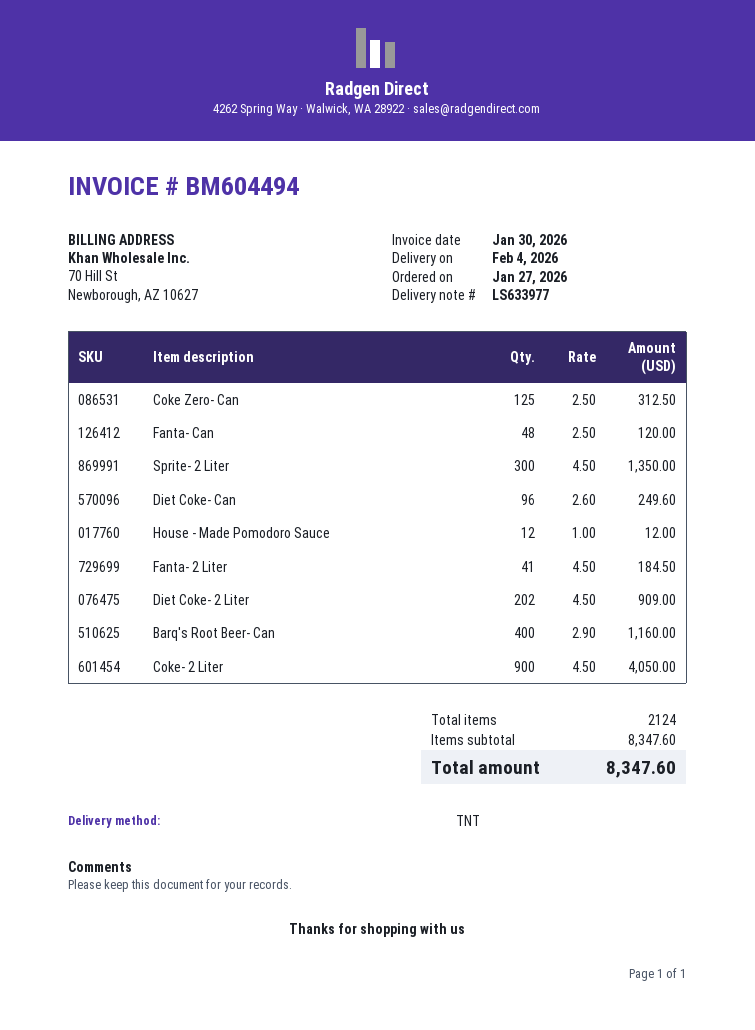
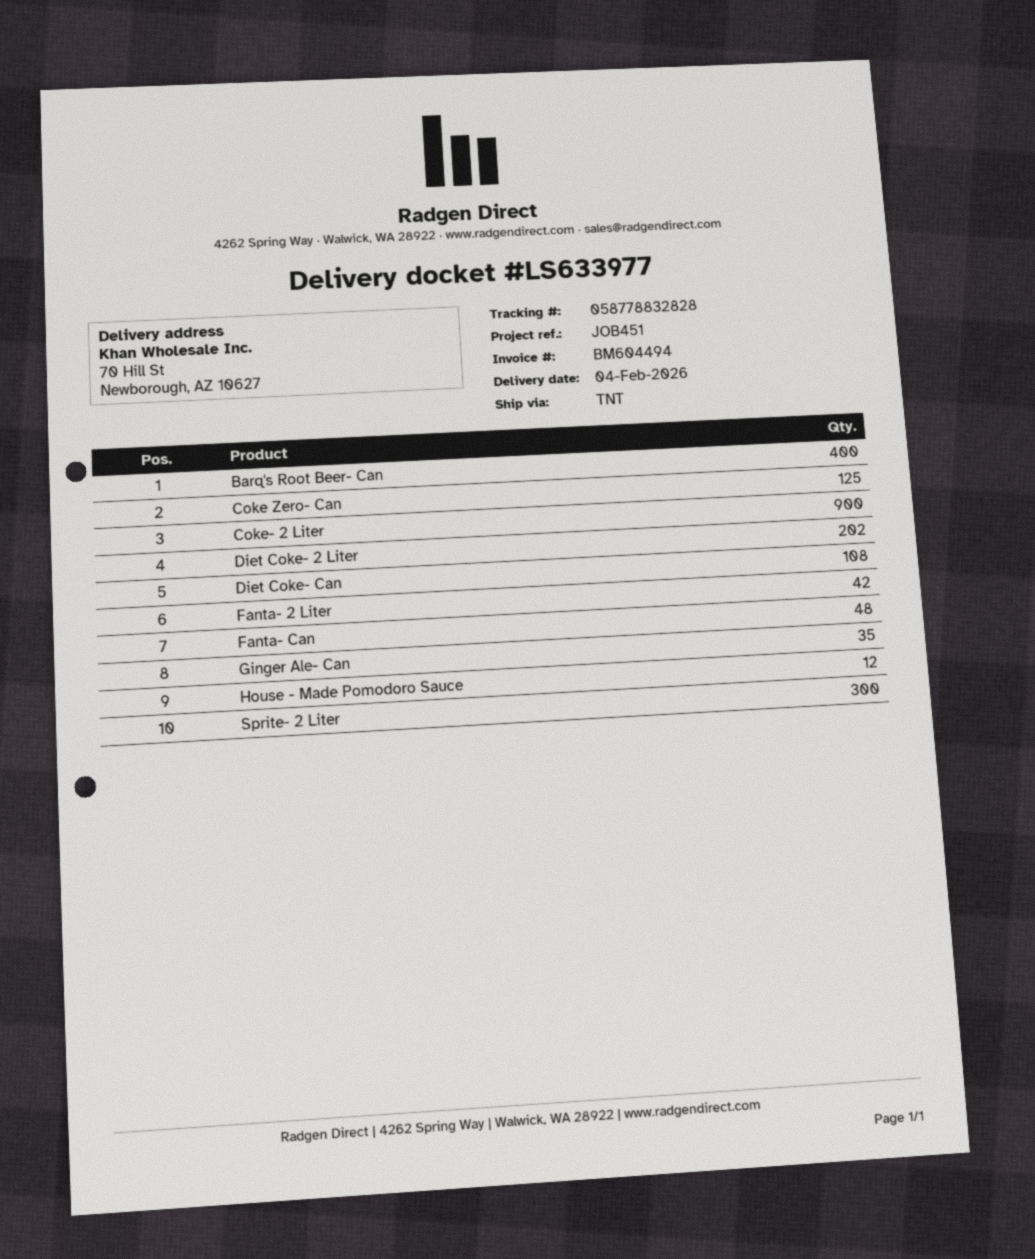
Diet Coke- Can: 96 -> 108
Fanta- 2 Liter: 41 -> 42
Ginger Ale- Can: none -> 35

